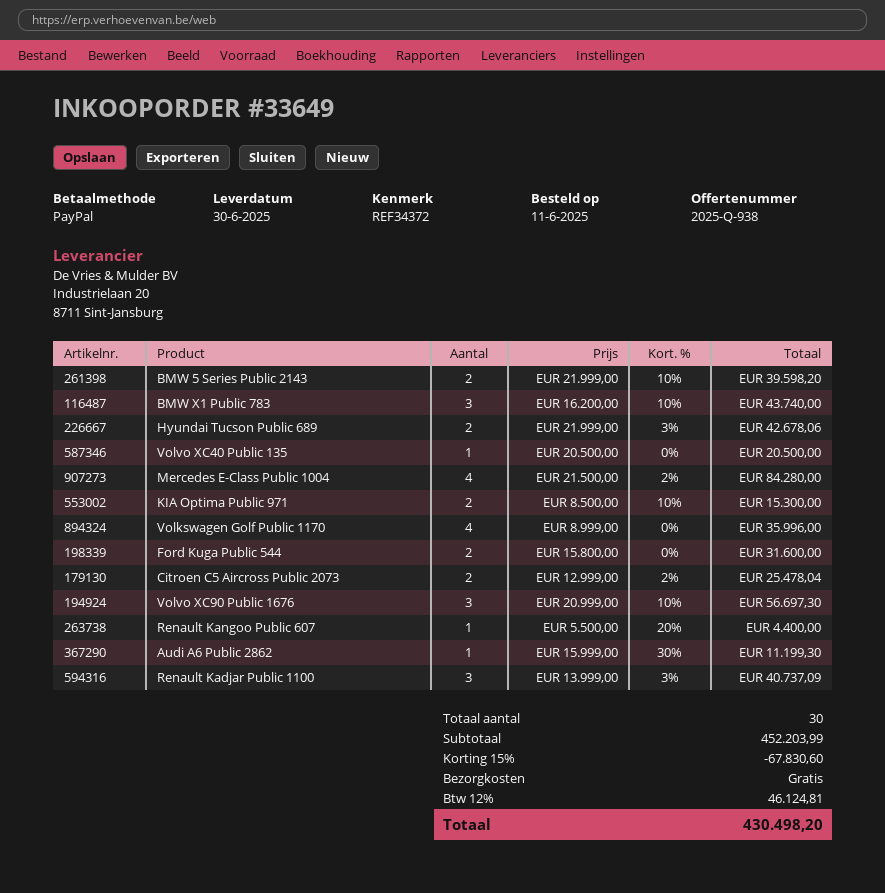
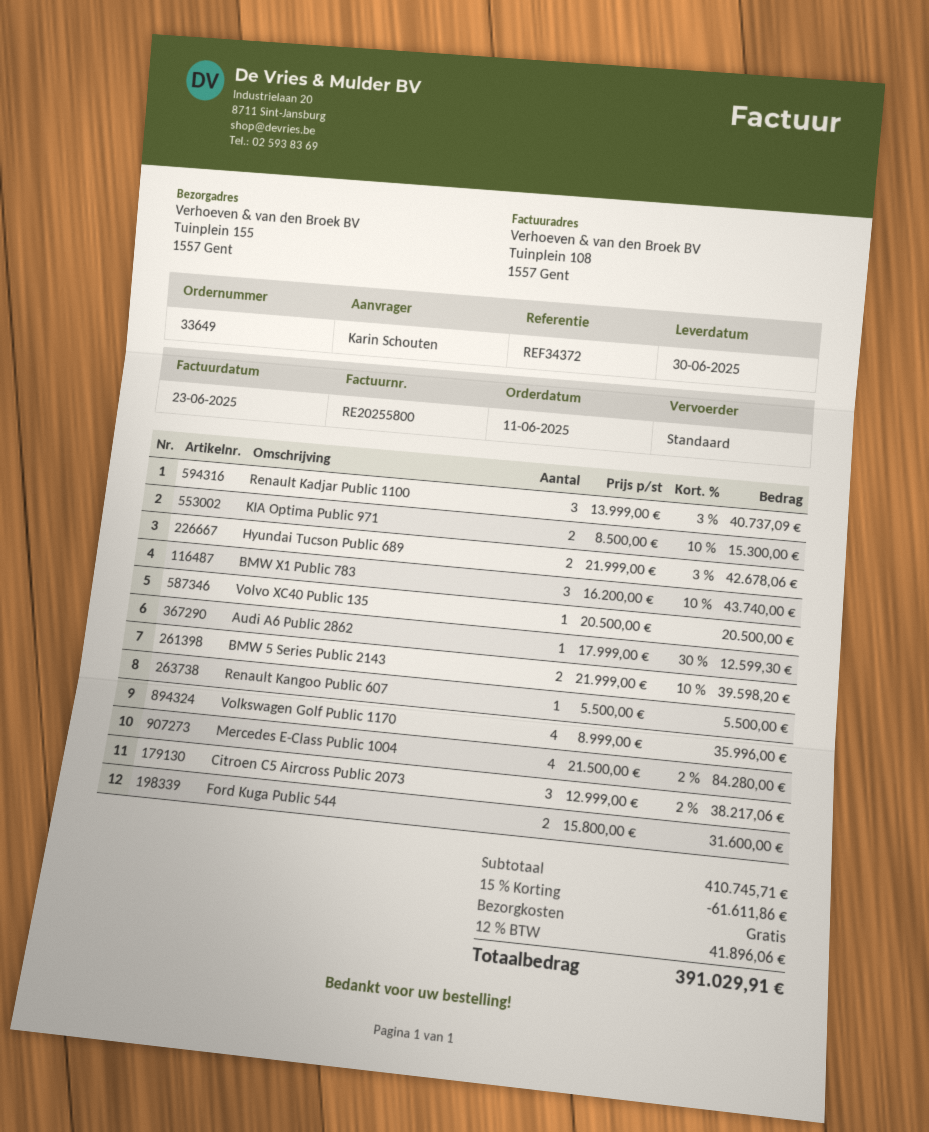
Citroen C5 Aircross Public 2073: 2 x 12999.00 - 2% = 25478.04 -> 3 x 12999.00 - 2% = 38217.06
Volvo XC90 Public 1676: 3 x 20999.00 - 10% = 56697.30 -> none
Renault Kangoo Public 607: 1 x 5500.00 - 20% = 4400.00 -> 1 x 5500.00 = 5500.00
Audi A6 Public 2862: 1 x 15999.00 - 30% = 11199.30 -> 1 x 17999.00 - 30% = 12599.30
subtotal: 452203.99 -> 410745.71
discount: 15% = 67830.60 -> 15% = 61611.86
tax: 12% = 46124.81 -> 12% = 41896.06
total: 430498.20 -> 391029.91

